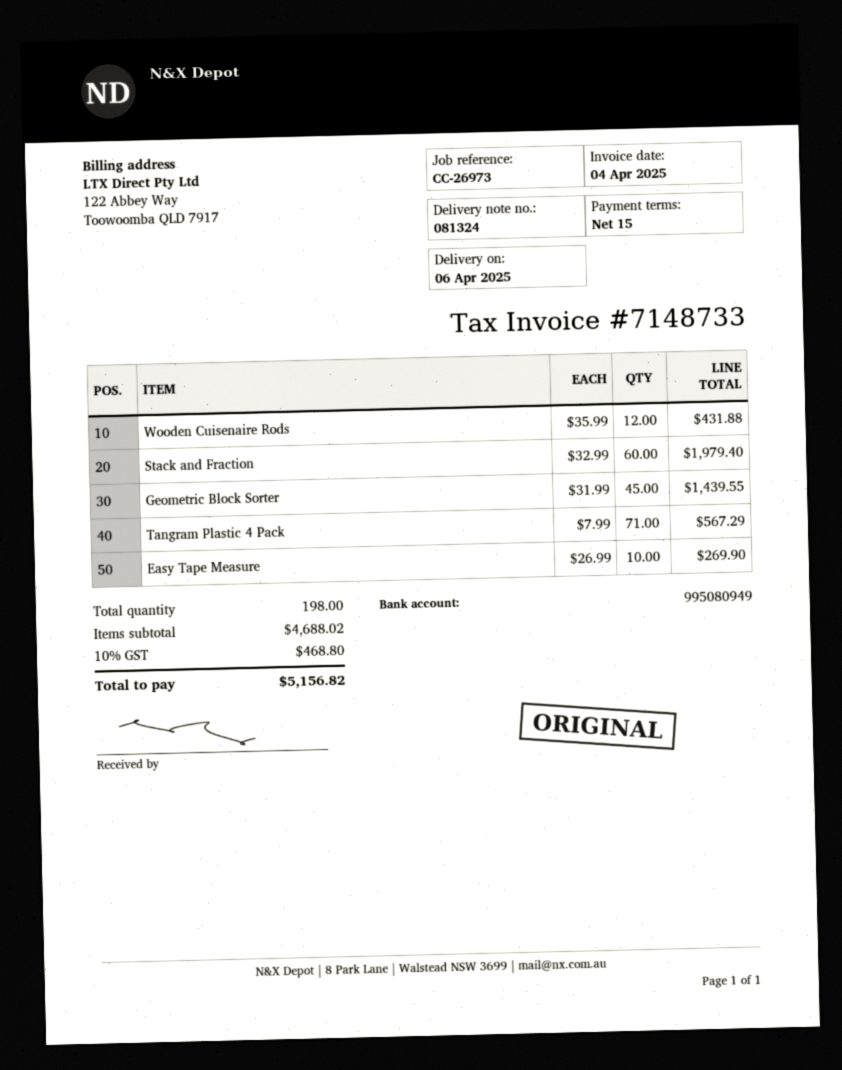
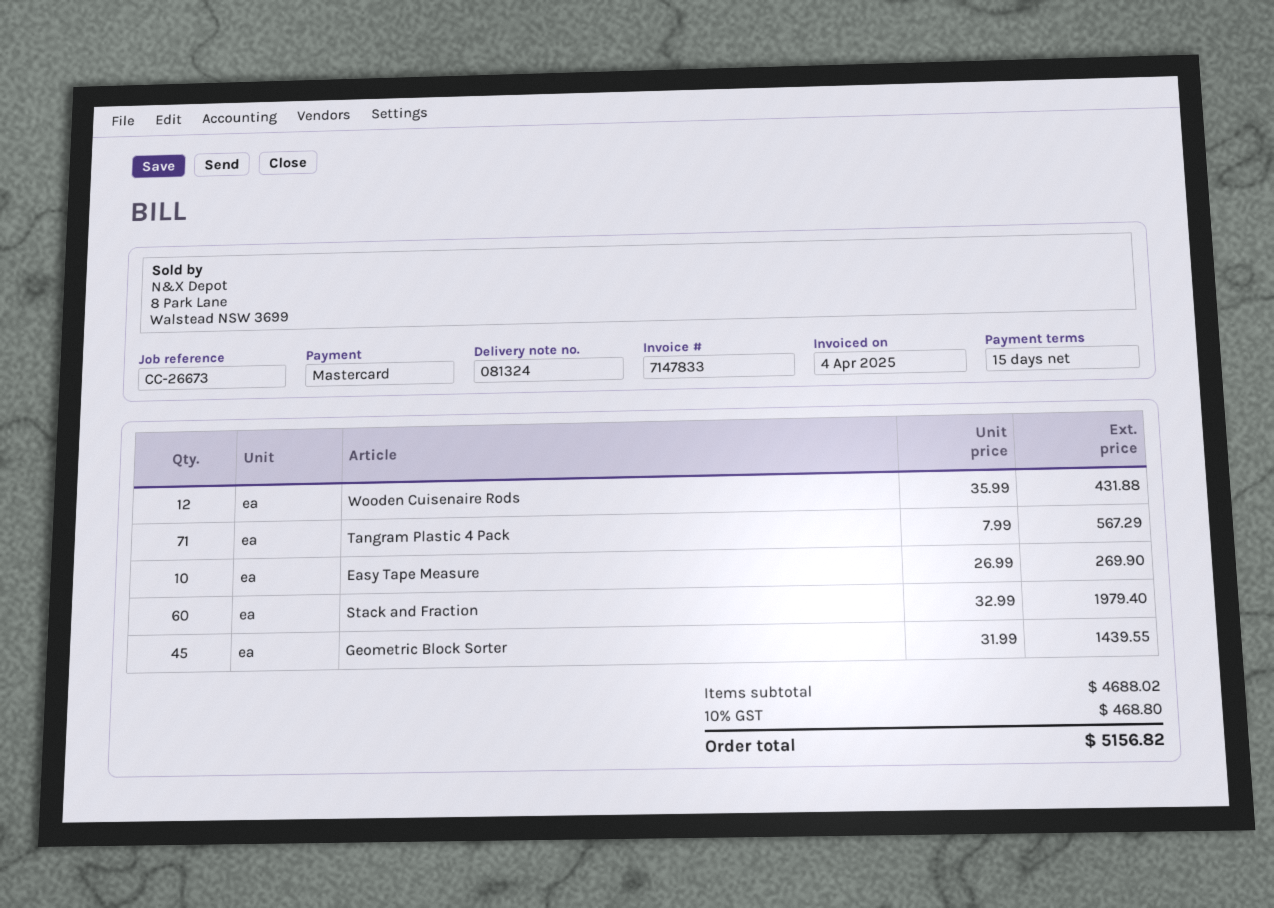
invoice number: 7148733 -> 7147833
reference: CC-26973 -> CC-26673

